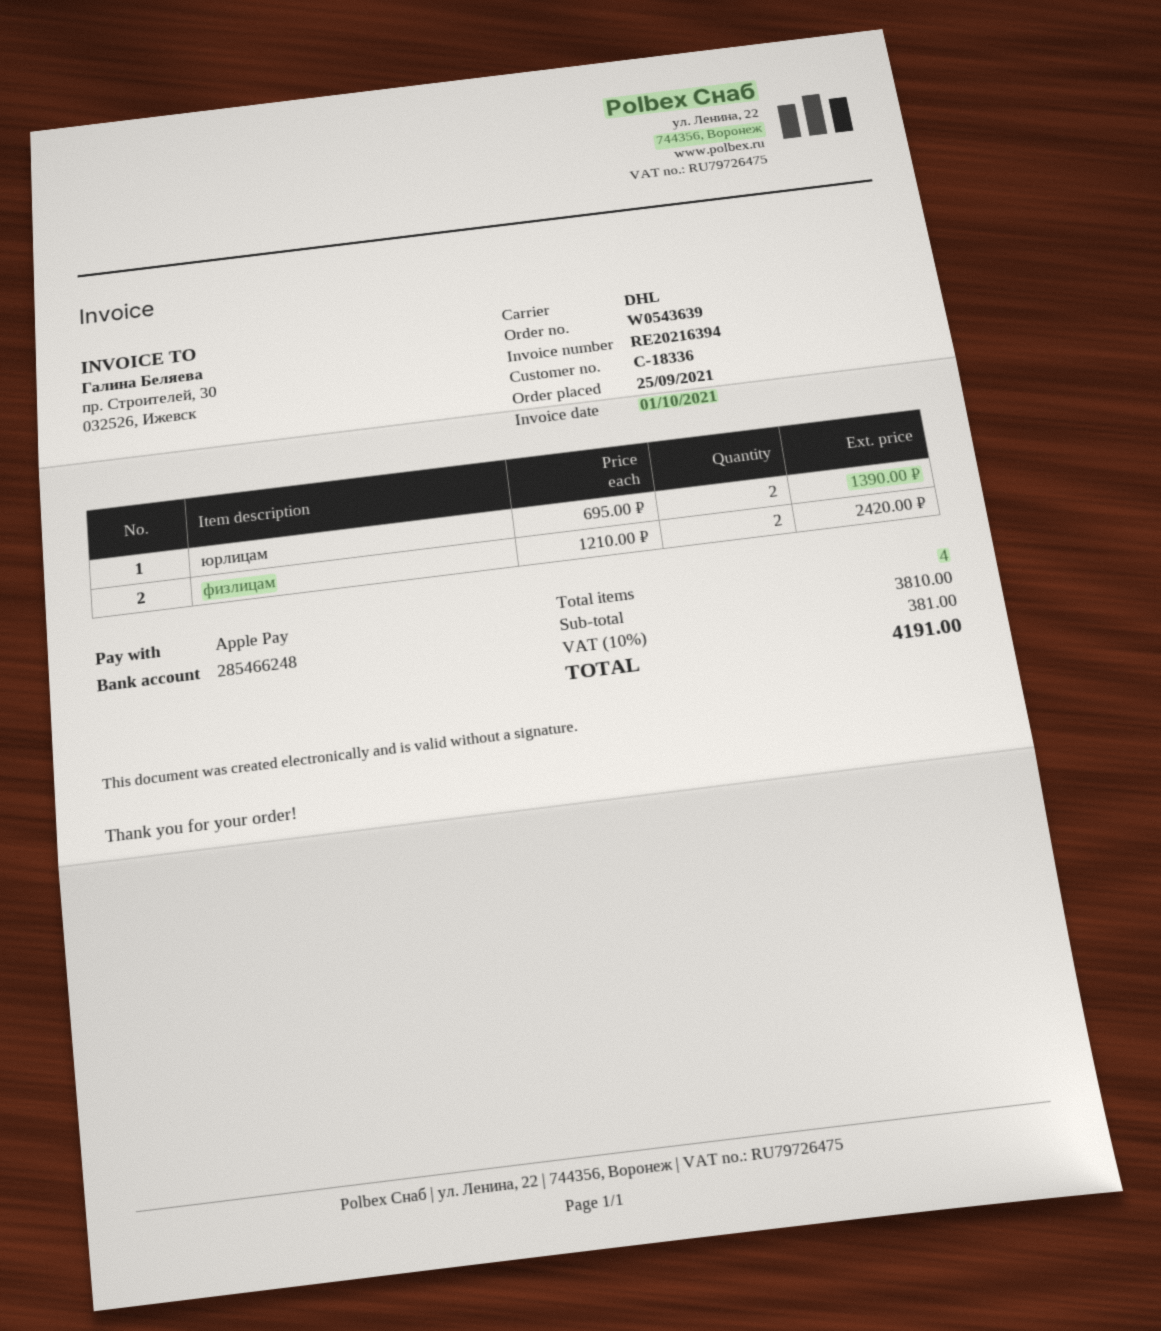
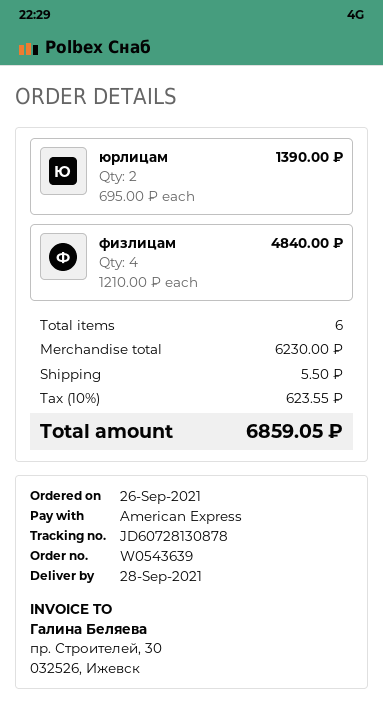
order date: 2021-09-25 -> 2021-09-26
payment method: Apple Pay -> American Express
физлицам: 2 x 1210.00 = 2420.00 -> 4 x 1210.00 = 4840.00
total quantity: 4 -> 6
subtotal: 3810.00 -> 6230.00
shipping: none -> 5.50
tax: 10% = 381.00 -> 10% = 623.55
total: 4191.00 -> 6859.05

